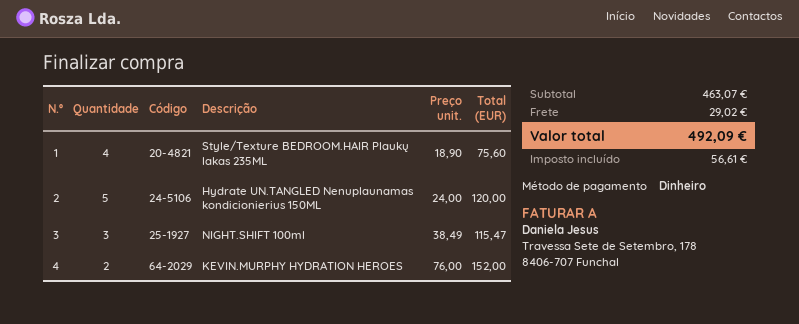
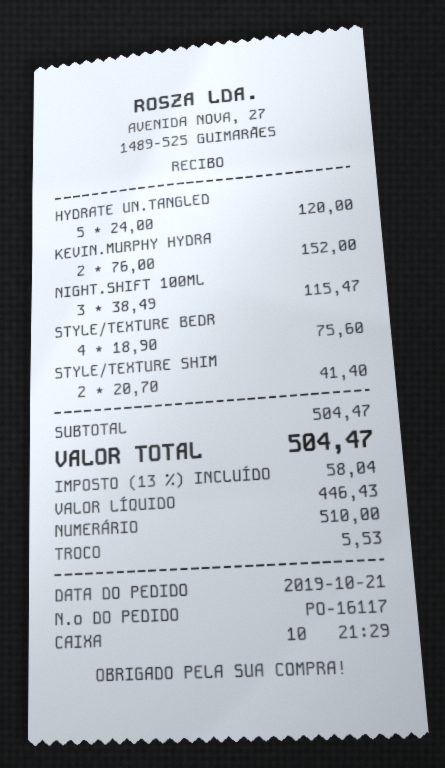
STYLE/TEXTURE SHIM: none -> 2 x 20.70 = 41.40
subtotal: 463.07 -> 504.47
shipping: 29.02 -> none
tax: 56.61 -> 58.04
total: 492.09 -> 504.47

